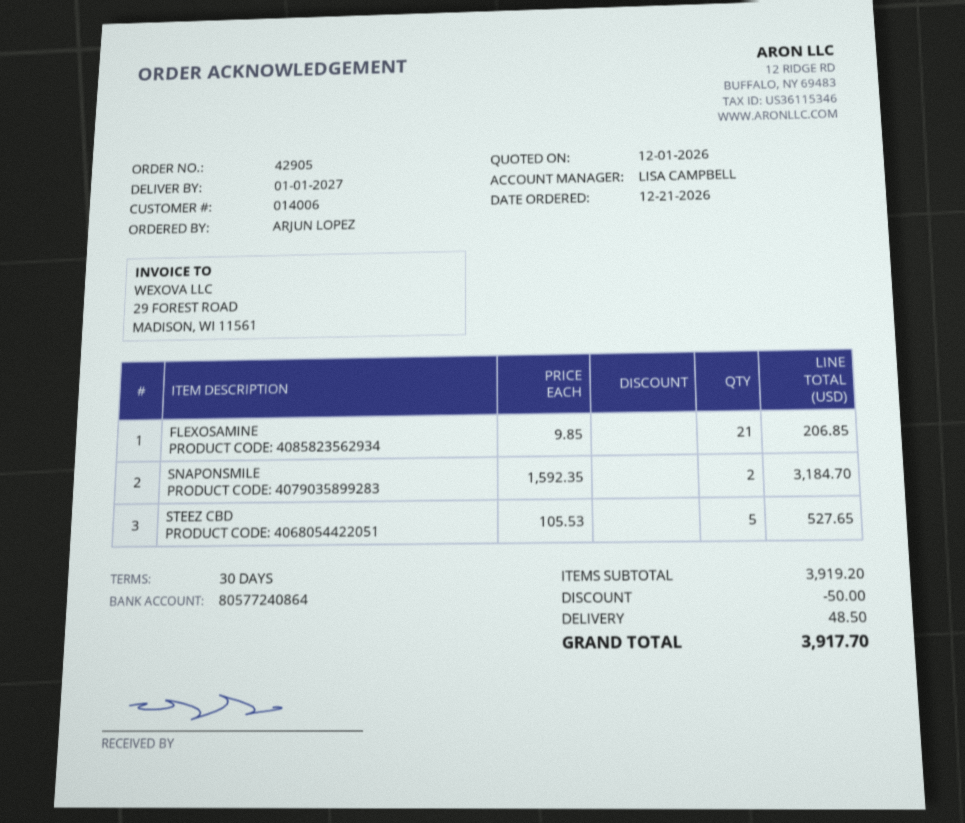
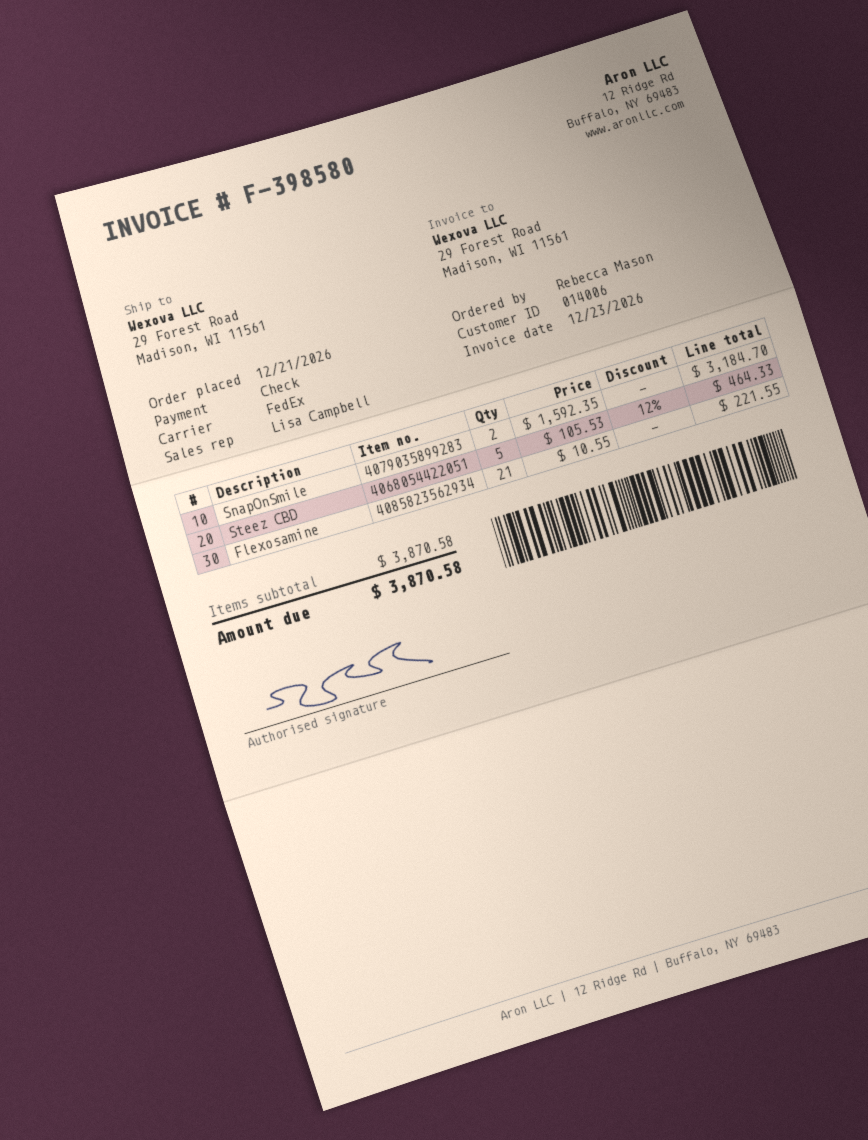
ordered by: ARJUN LOPEZ -> Rebecca Mason
FLEXOSAMINE: 21 x 9.85 = 206.85 -> 21 x 10.55 = 221.55
STEEZ CBD: 5 x 105.53 = 527.65 -> 5 x 105.53 - 12% = 464.33
subtotal: 3919.20 -> 3870.58
discount: 50.00 -> none
shipping: 48.50 -> none
total: 3917.70 -> 3870.58

